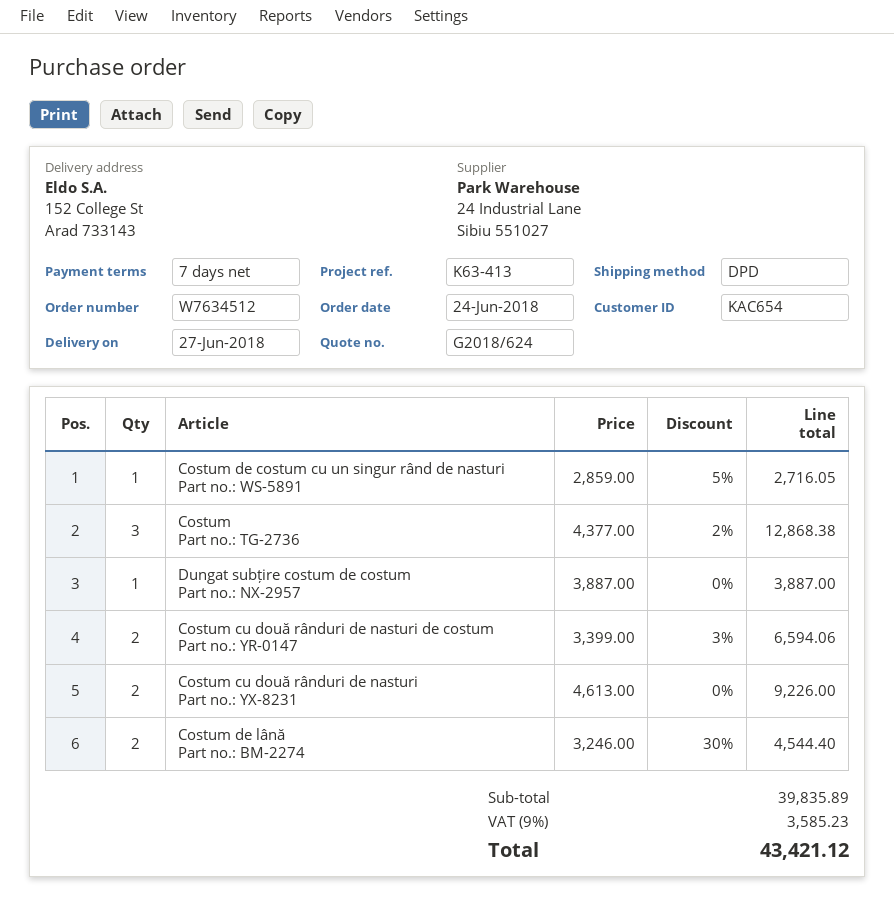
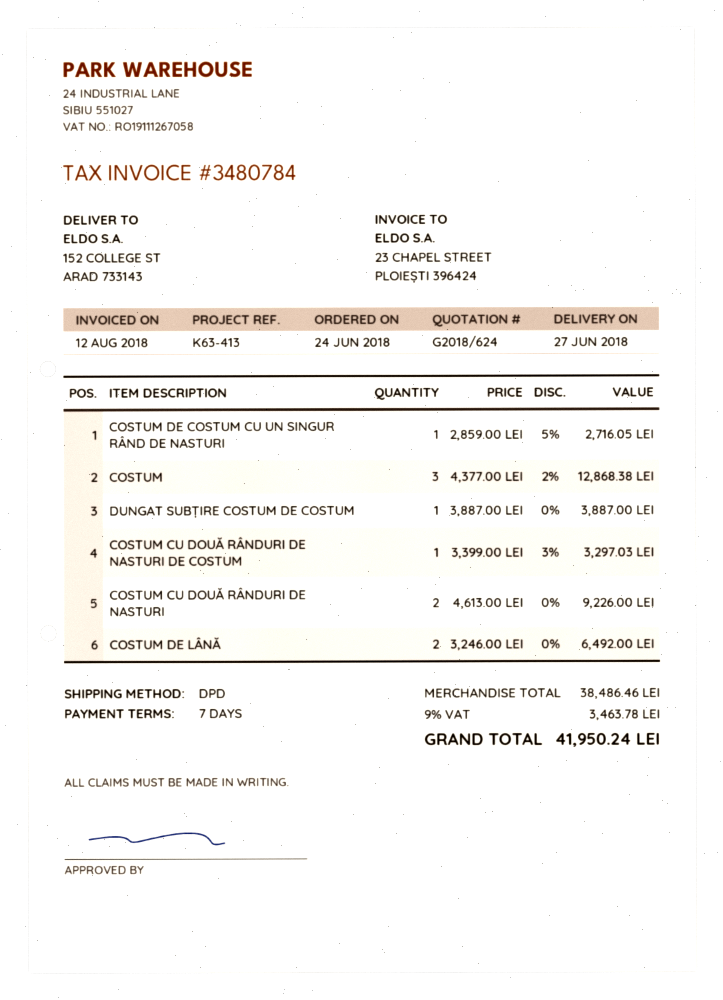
Costum cu două rânduri de nasturi de costum: 2 x 3399.00 - 3% = 6594.06 -> 1 x 3399.00 - 3% = 3297.03
Costum de lână: 2 x 3246.00 - 30% = 4544.40 -> 2 x 3246.00 = 6492.00
subtotal: 39835.89 -> 38486.46
tax: 9% = 3585.23 -> 9% = 3463.78
total: 43421.12 -> 41950.24

